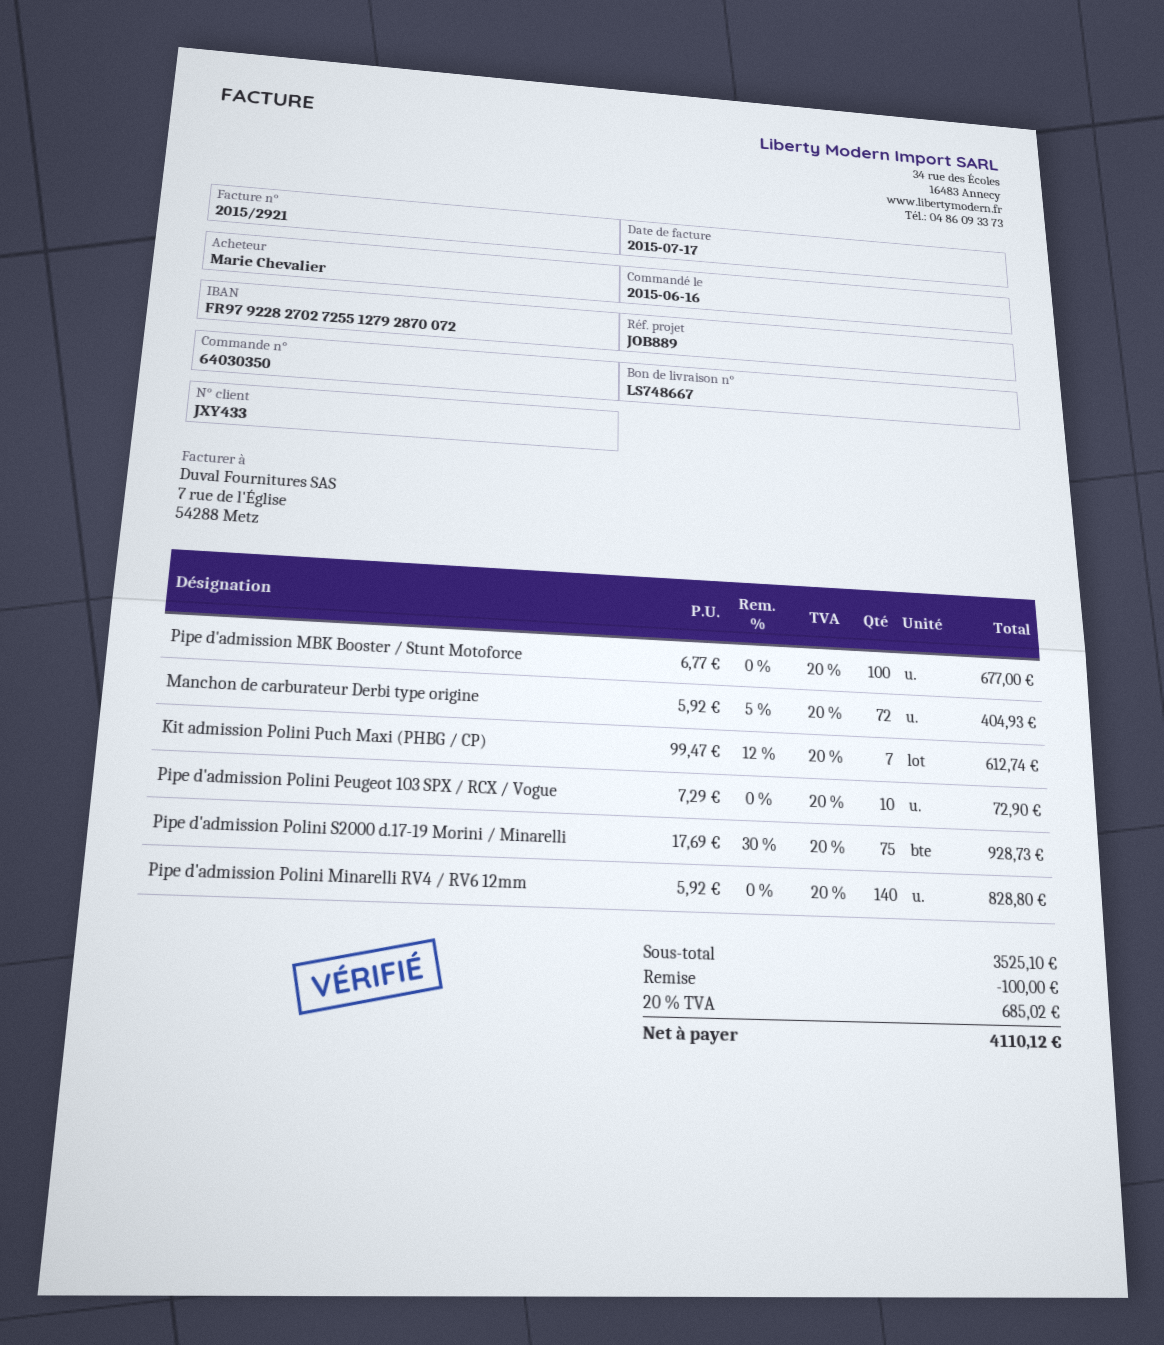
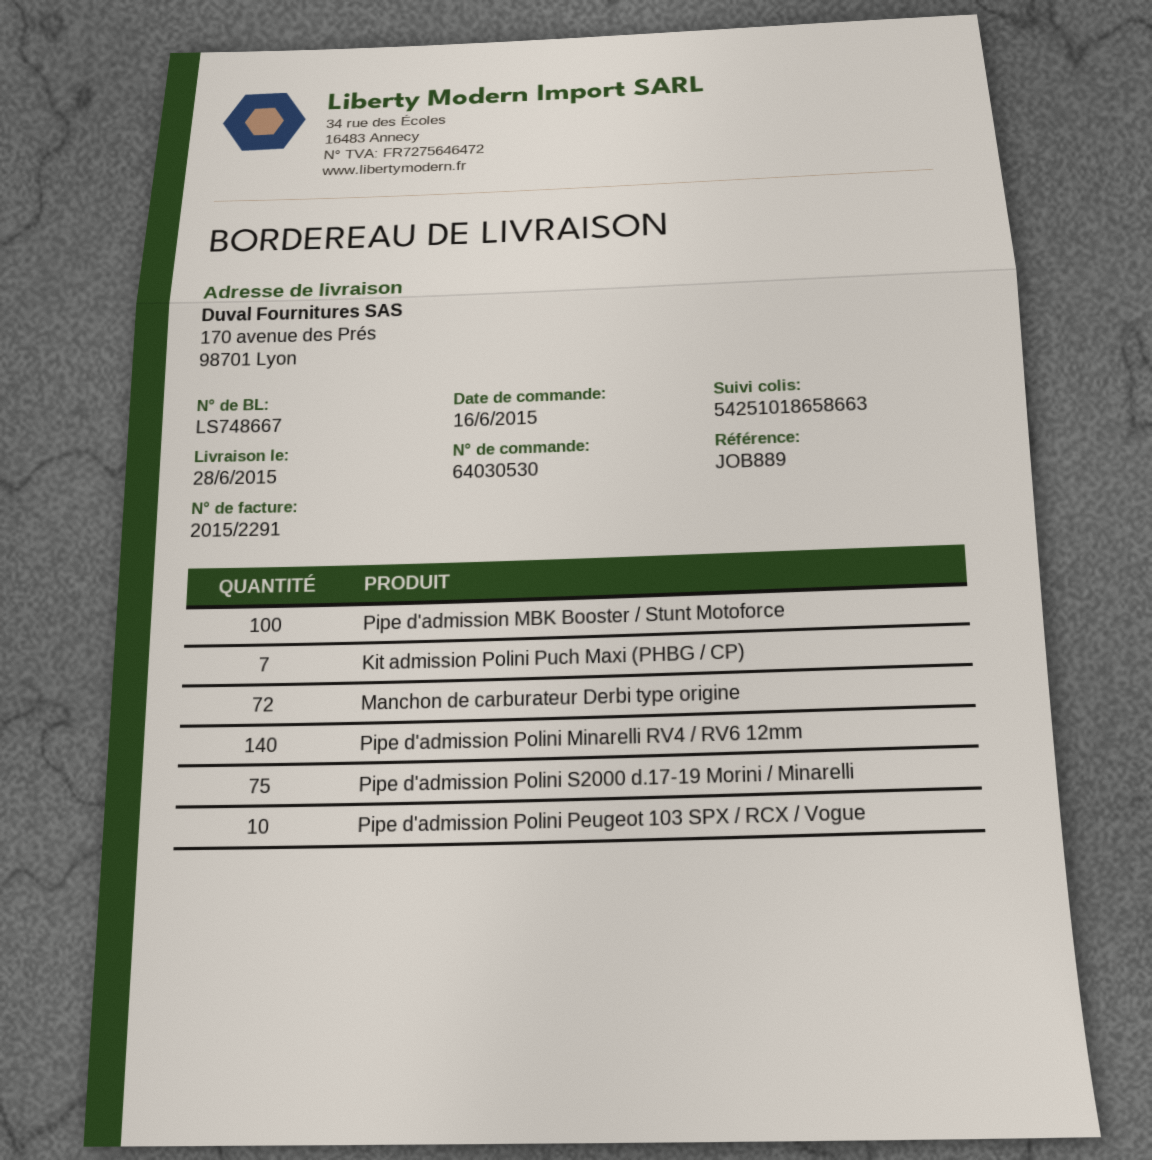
order number: 64030350 -> 64030530
invoice number: 2015/2921 -> 2015/2291

